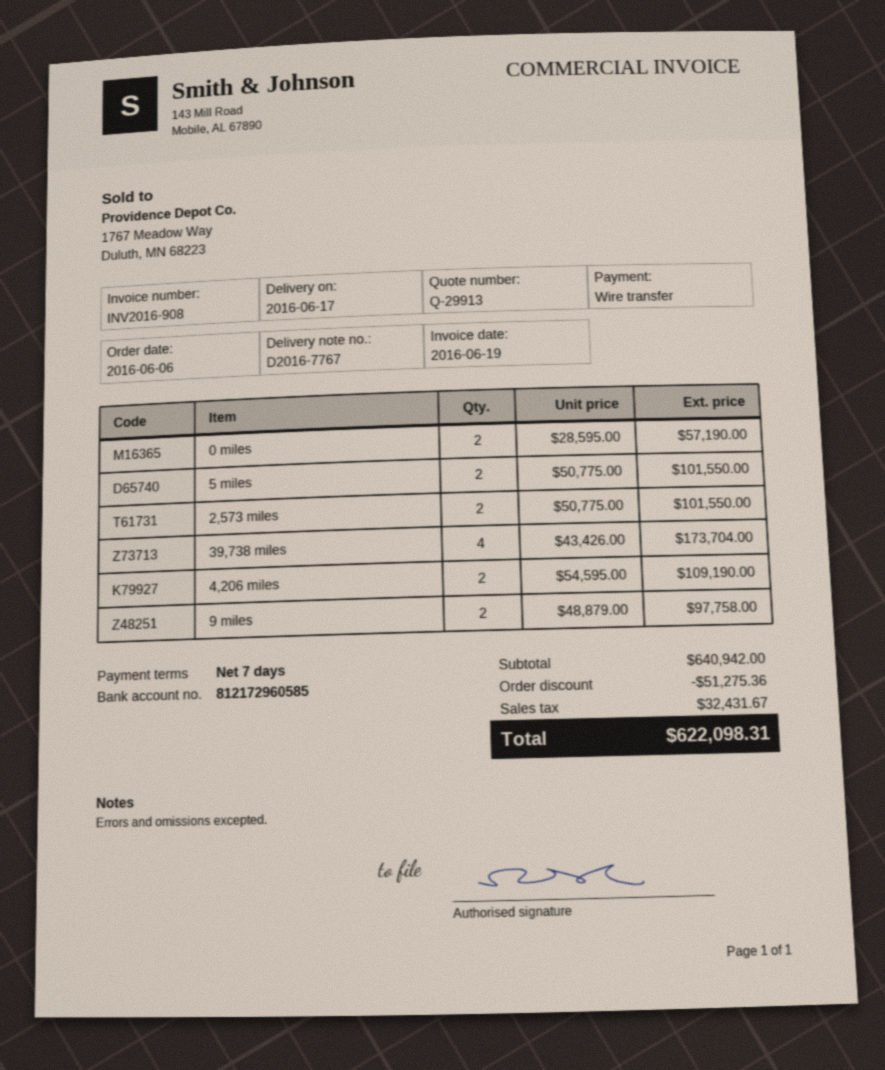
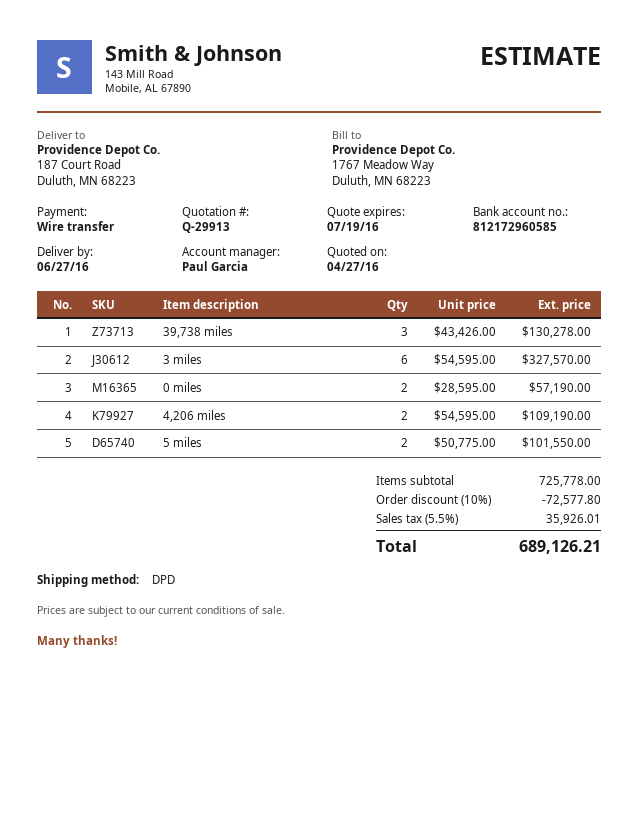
delivery date: 2016-06-17 -> 2016-06-27
2,573 miles: 2 x 50775.00 = 101550.00 -> none
39,738 miles: 4 x 43426.00 = 173704.00 -> 3 x 43426.00 = 130278.00
9 miles: 2 x 48879.00 = 97758.00 -> none
3 miles: none -> 6 x 54595.00 = 327570.00
subtotal: 640942.00 -> 725778.00
discount: 51275.36 -> 72577.80
tax: 32431.67 -> 35926.01
total: 622098.31 -> 689126.21

